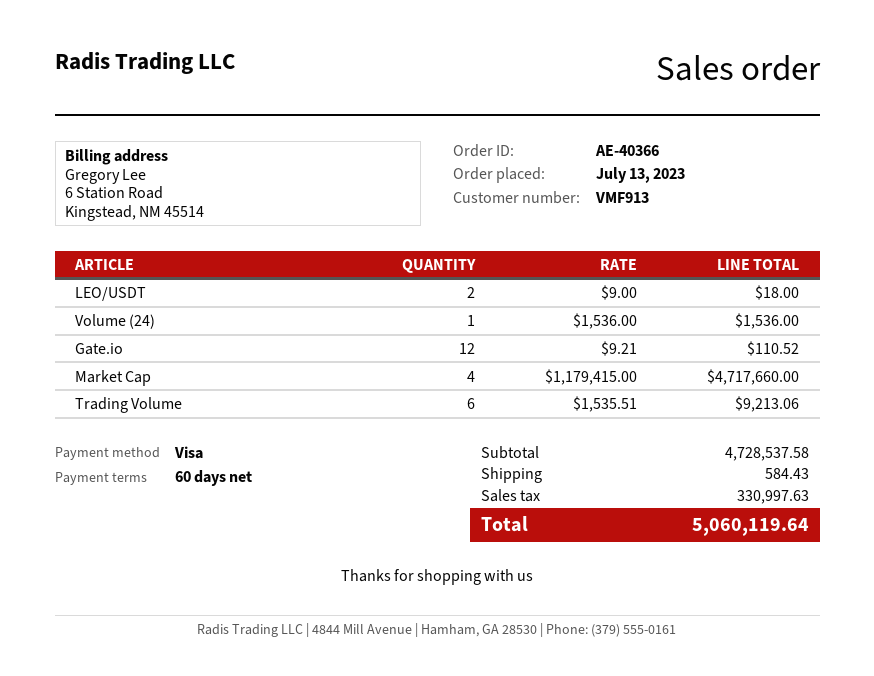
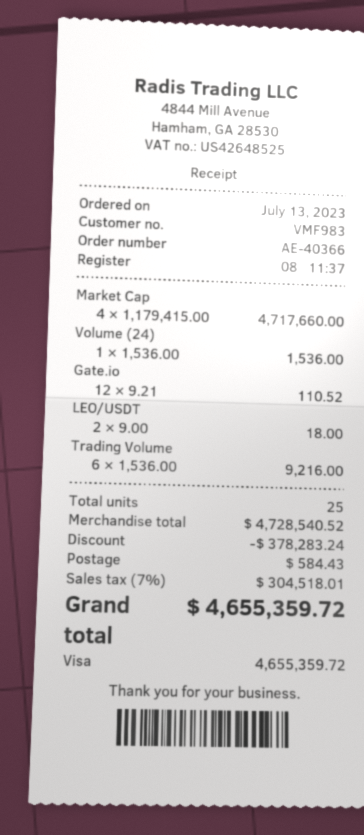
customer number: VMF913 -> VMF983
Trading Volume: 6 x 1535.51 = 9213.06 -> 6 x 1536.00 = 9216.00
subtotal: 4728537.58 -> 4728540.52
discount: none -> 378283.24
tax: 330997.63 -> 304518.01
total: 5060119.64 -> 4655359.72

